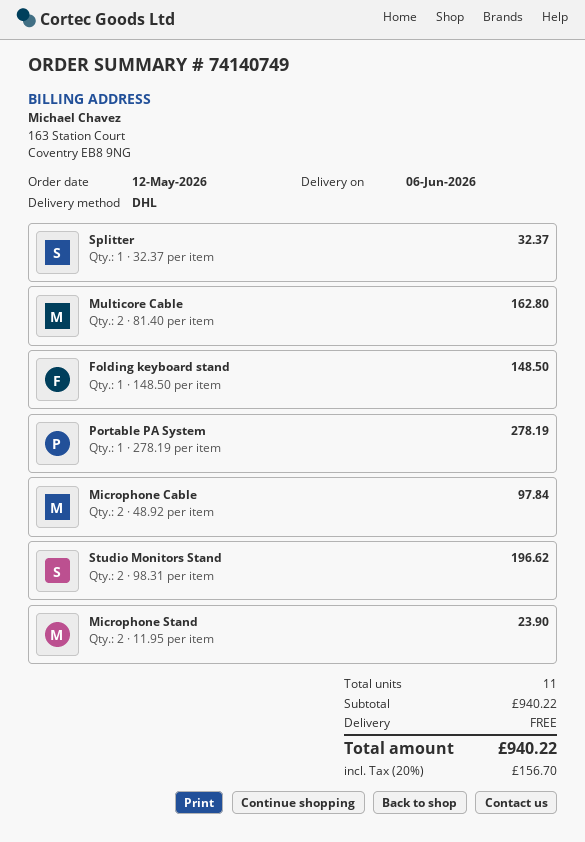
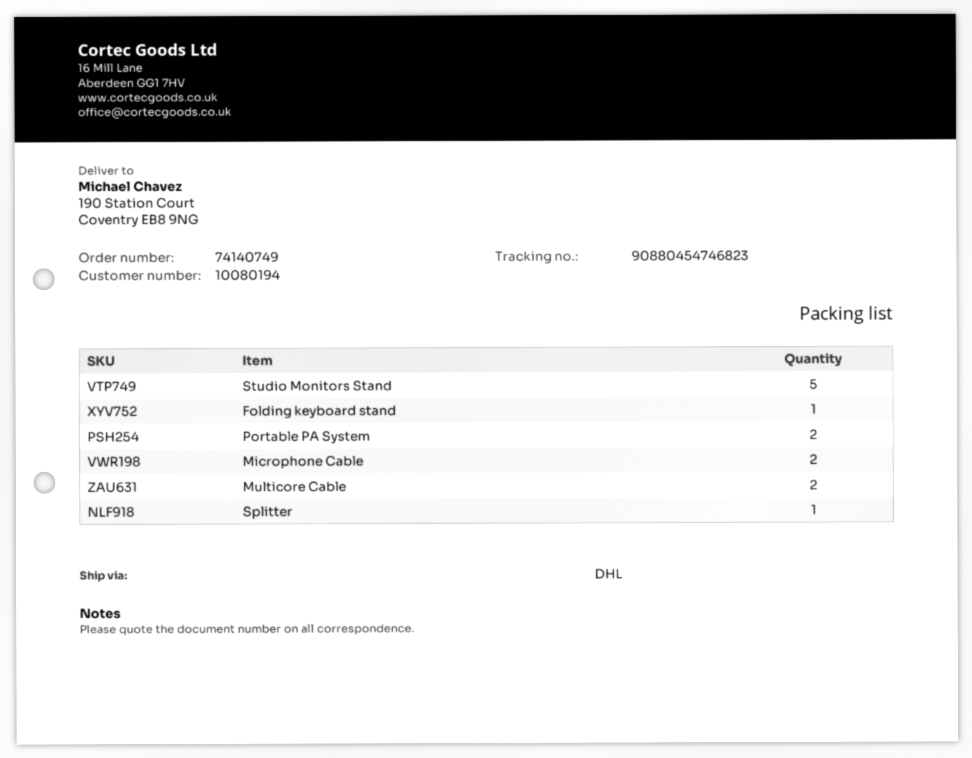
Portable PA System: 1 -> 2
Studio Monitors Stand: 2 -> 5
Microphone Stand: 2 -> none

